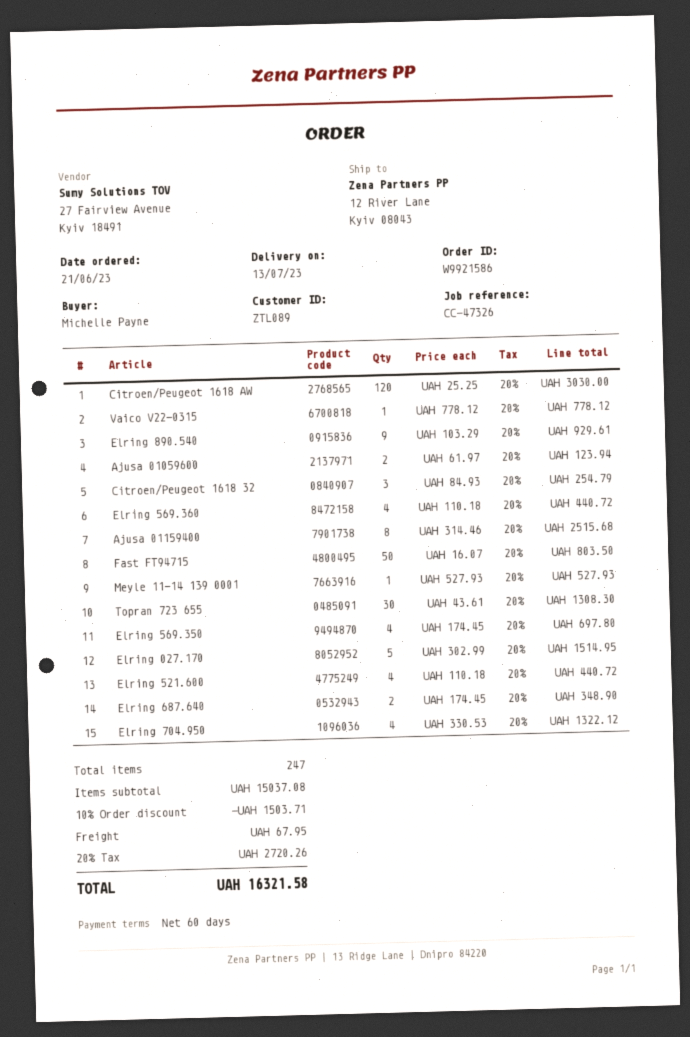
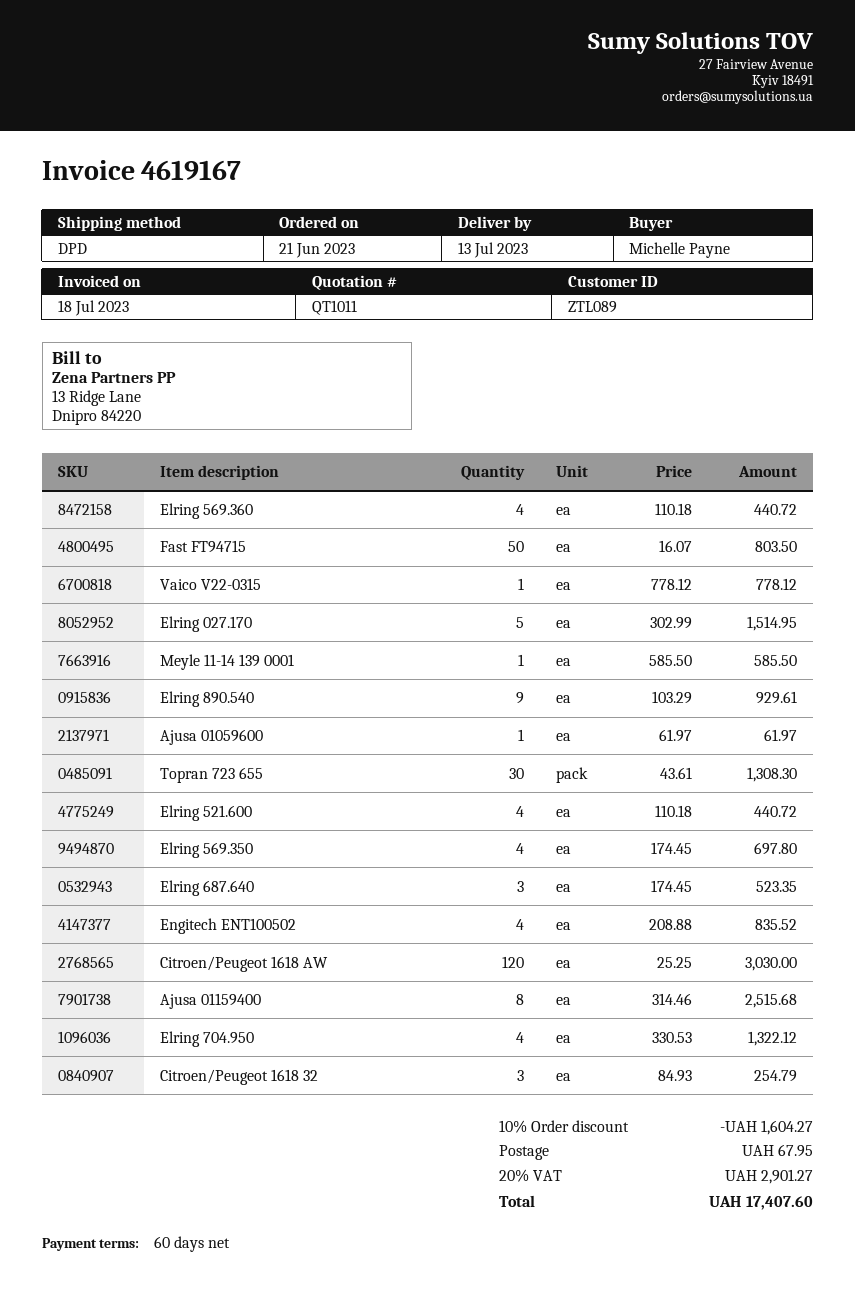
Ajusa 01059600: 2 x 61.97 = 123.94 -> 1 x 61.97 = 61.97
Meyle 11-14 139 0001: 1 x 527.93 = 527.93 -> 1 x 585.50 = 585.50
Elring 687.640: 2 x 174.45 = 348.90 -> 3 x 174.45 = 523.35
Engitech ENT100502: none -> 4 x 208.88 = 835.52
discount: 10% = 1503.71 -> 10% = 1604.27
tax: 20% = 2720.26 -> 20% = 2901.27
total: 16321.58 -> 17407.60

